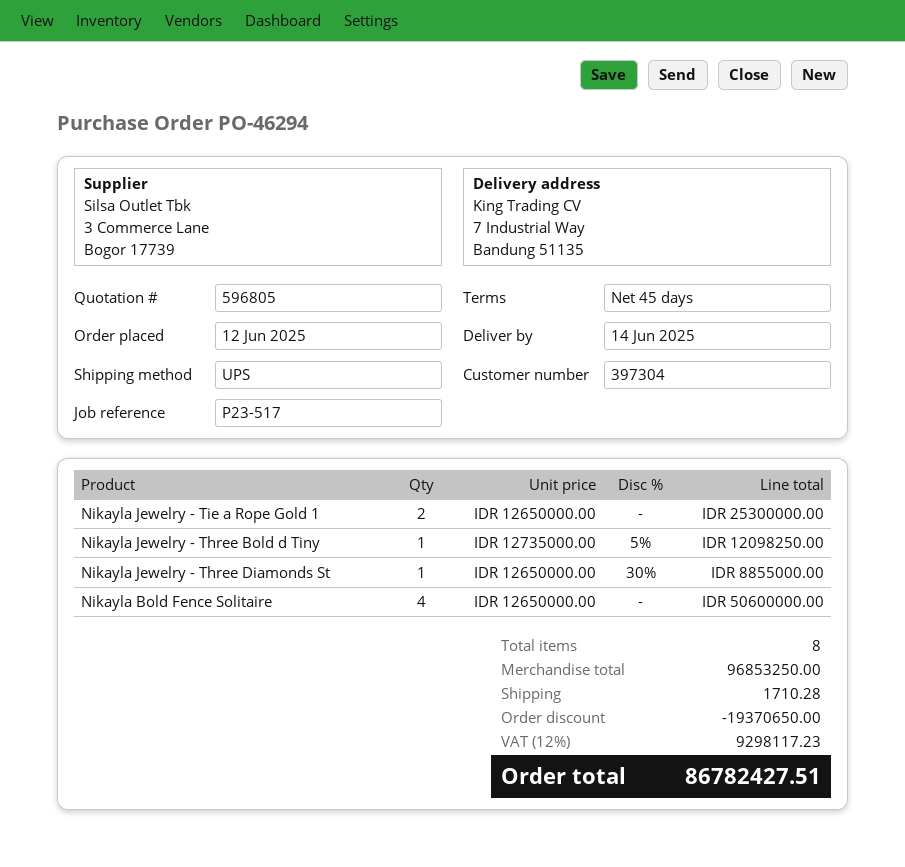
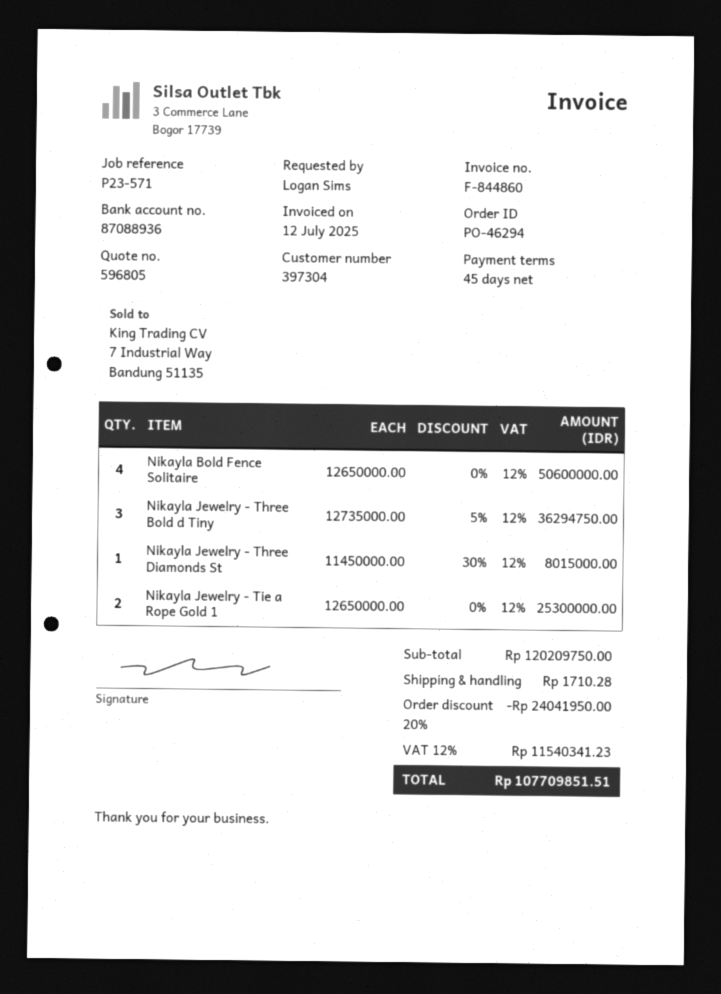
reference: P23-517 -> P23-571
Nikayla Jewelry - Three Bold d Tiny: 1 x 12735000.00 - 5% = 12098250.00 -> 3 x 12735000.00 - 5% = 36294750.00
Nikayla Jewelry - Three Diamonds St: 1 x 12650000.00 - 30% = 8855000.00 -> 1 x 11450000.00 - 30% = 8015000.00
subtotal: 96853250.00 -> 120209750.00
discount: 19370650.00 -> 24041950.00
tax: 12% = 9298117.23 -> 12% = 11540341.23
total: 86782427.51 -> 107709851.51

